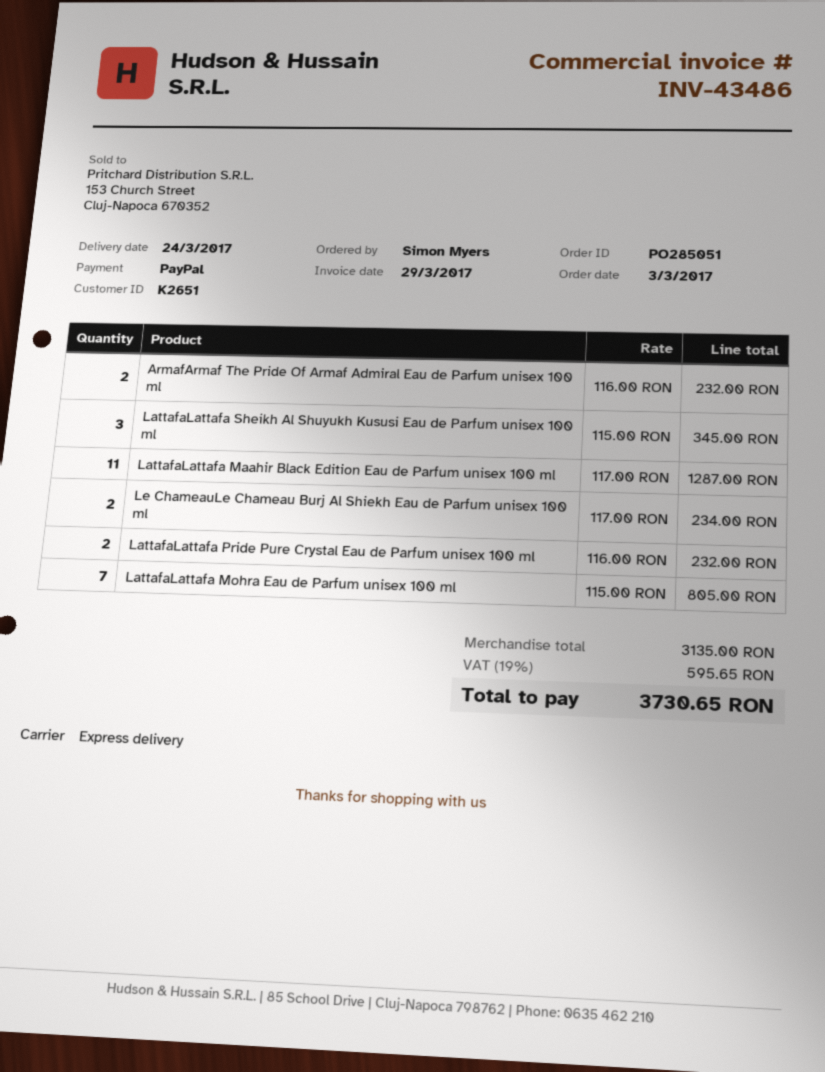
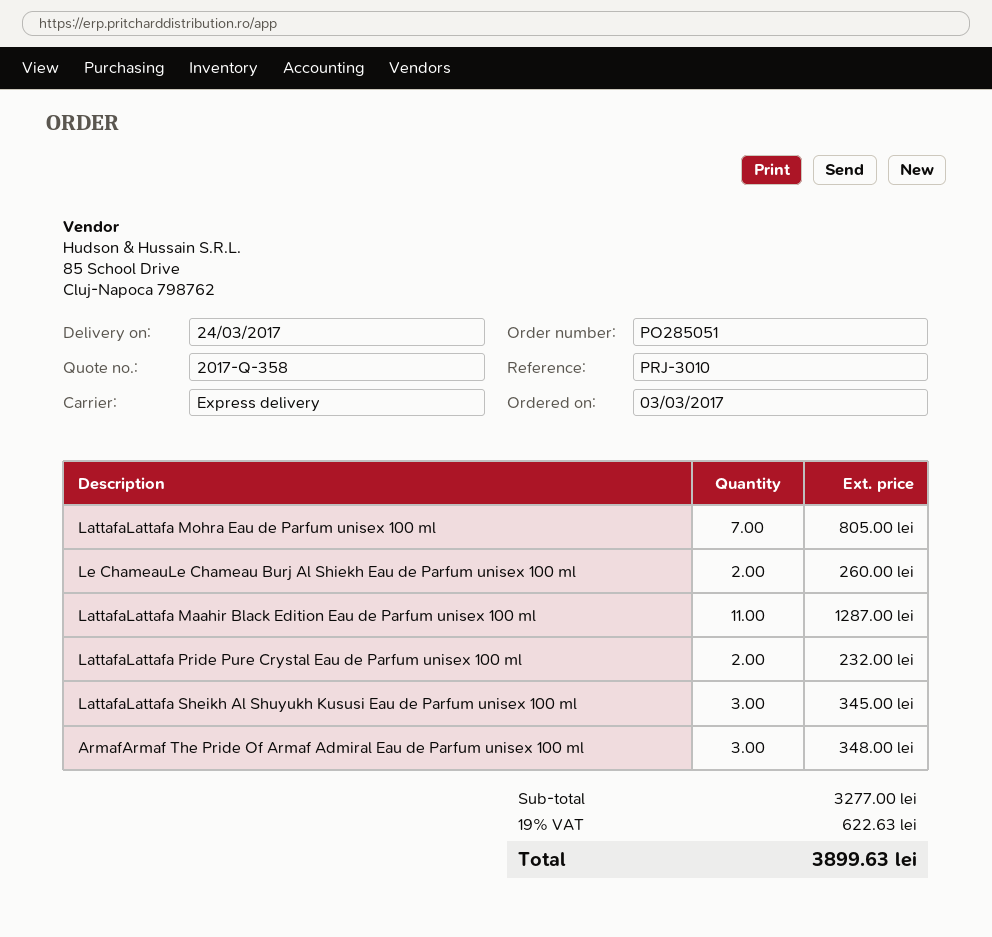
ArmafArmaf The Pride Of Armaf Admiral Eau de Parfum unisex 100 ml: 2 for 232.00 -> 3 for 348.00
Le ChameauLe Chameau Burj Al Shiekh Eau de Parfum unisex 100 ml: 2 for 234.00 -> 2 for 260.00
subtotal: 3135.00 -> 3277.00
tax: 19% = 595.65 -> 19% = 622.63
total: 3730.65 -> 3899.63

